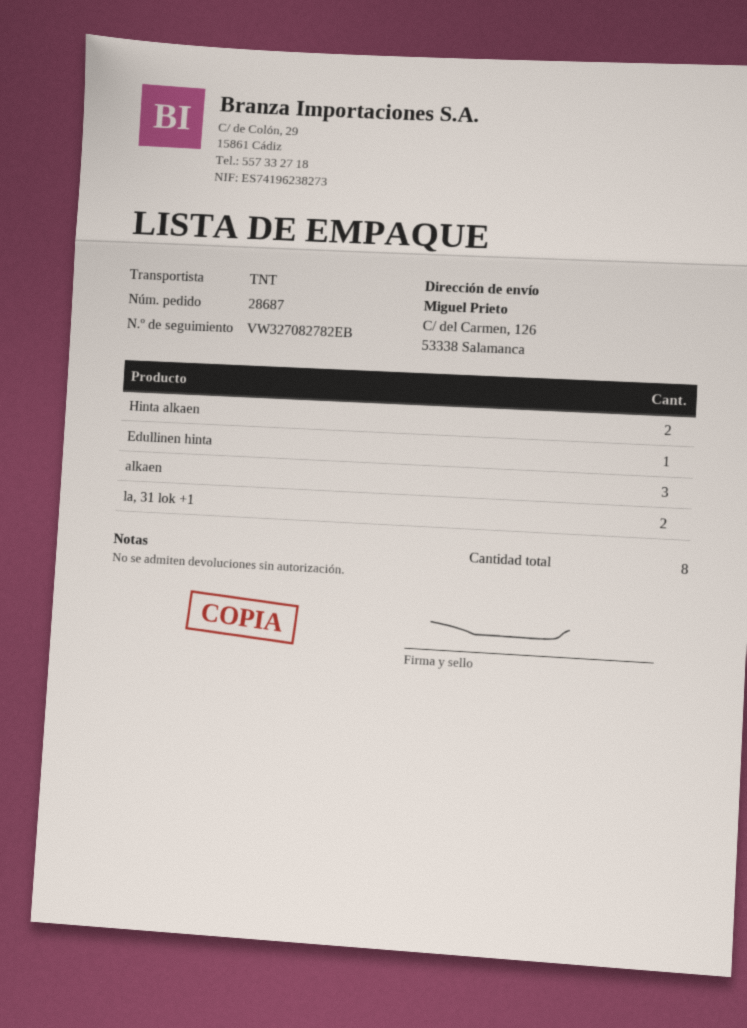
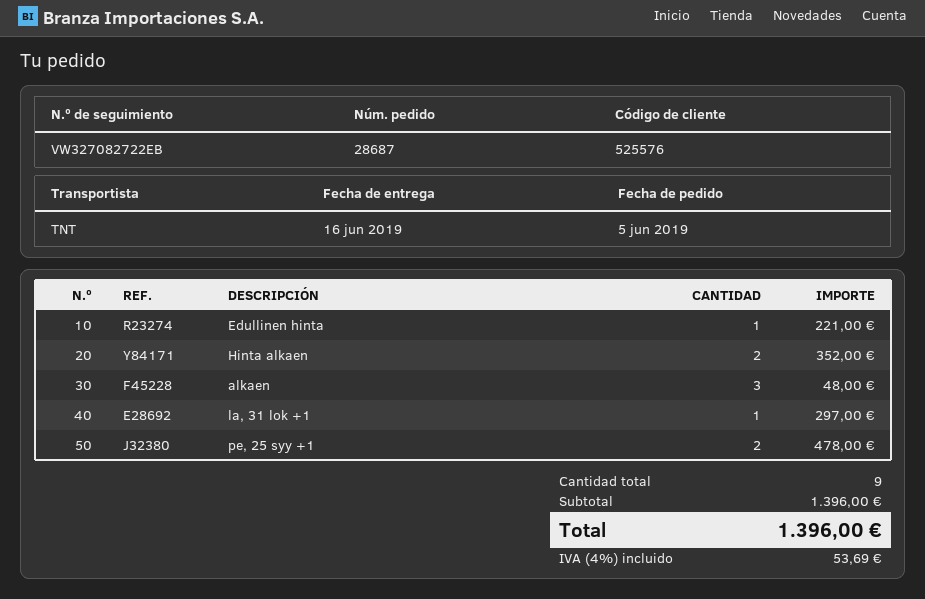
tracking number: VW327082782EB -> VW327082722EB
la, 31 lok +1: 2 -> 1
pe, 25 syy +1: none -> 2
total quantity: 8 -> 9

